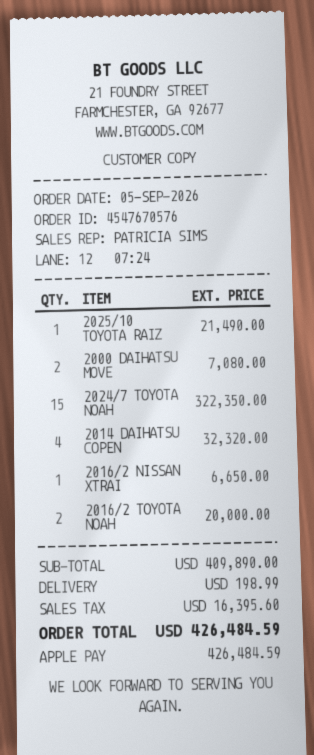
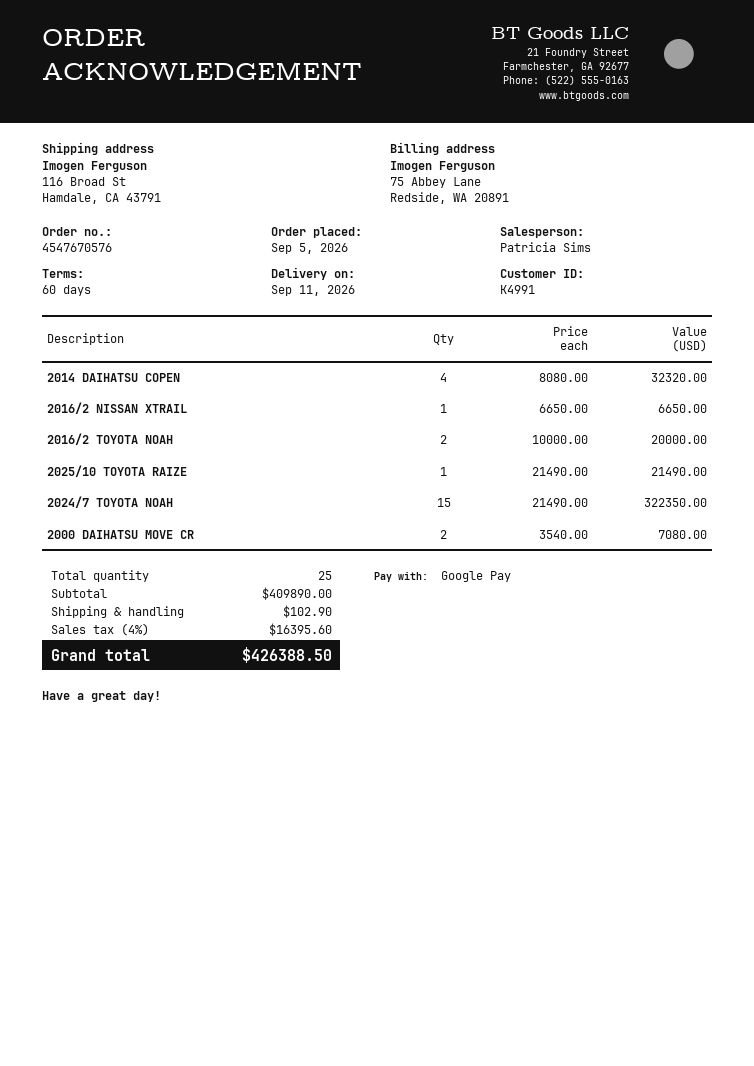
payment method: Apple Pay -> Google Pay
shipping: 198.99 -> 102.90
total: 426484.59 -> 426388.50

